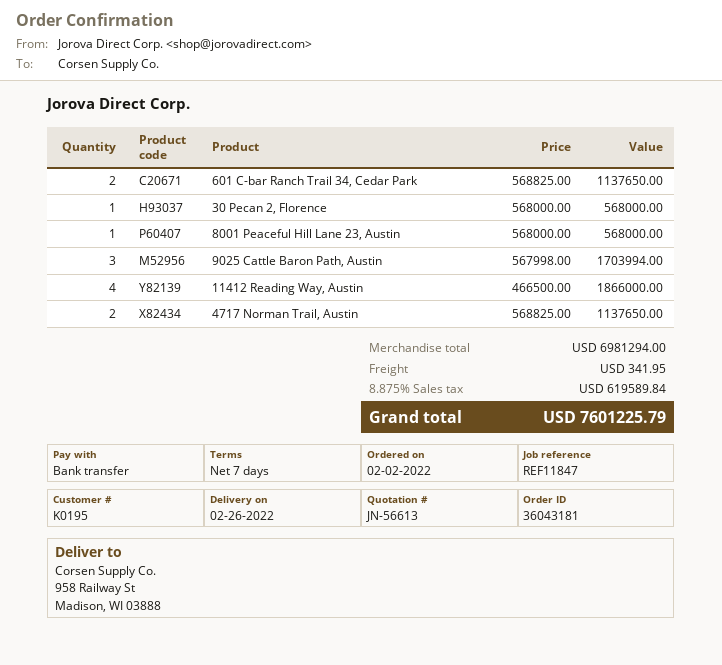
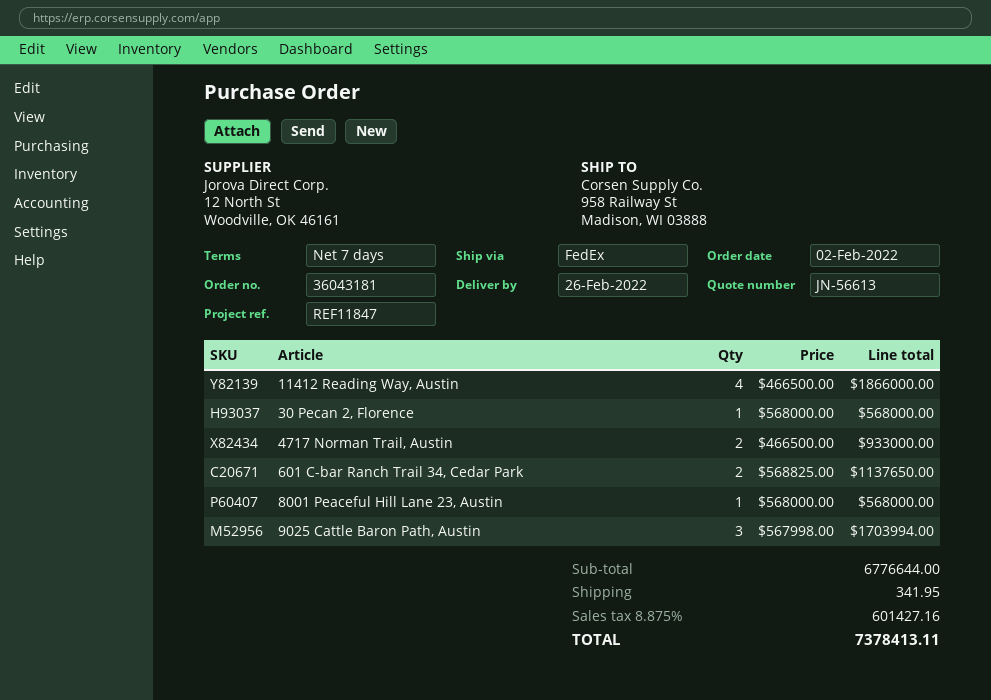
4717 Norman Trail, Austin: 2 x 568825.00 = 1137650.00 -> 2 x 466500.00 = 933000.00
subtotal: 6981294.00 -> 6776644.00
tax: 8.875% = 619589.84 -> 8.875% = 601427.16
total: 7601225.79 -> 7378413.11

